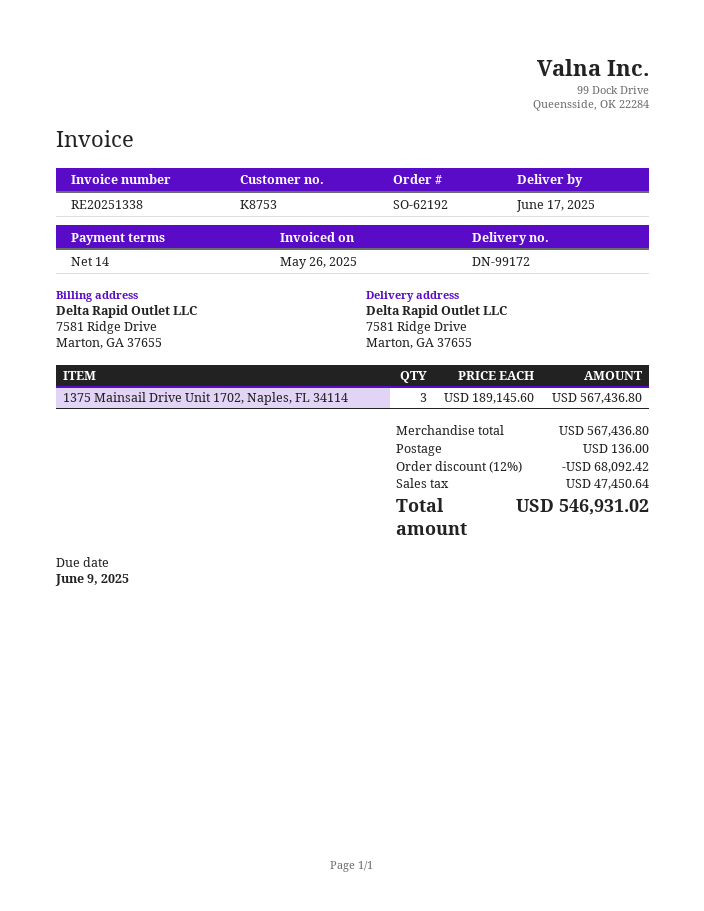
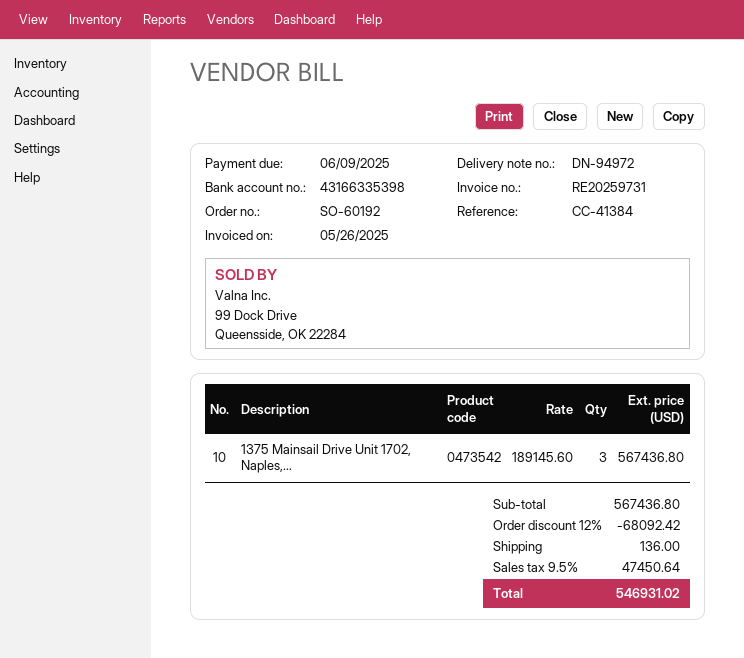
order number: SO-62192 -> SO-60192
delivery note number: DN-99172 -> DN-94972
invoice number: RE20251338 -> RE20259731

